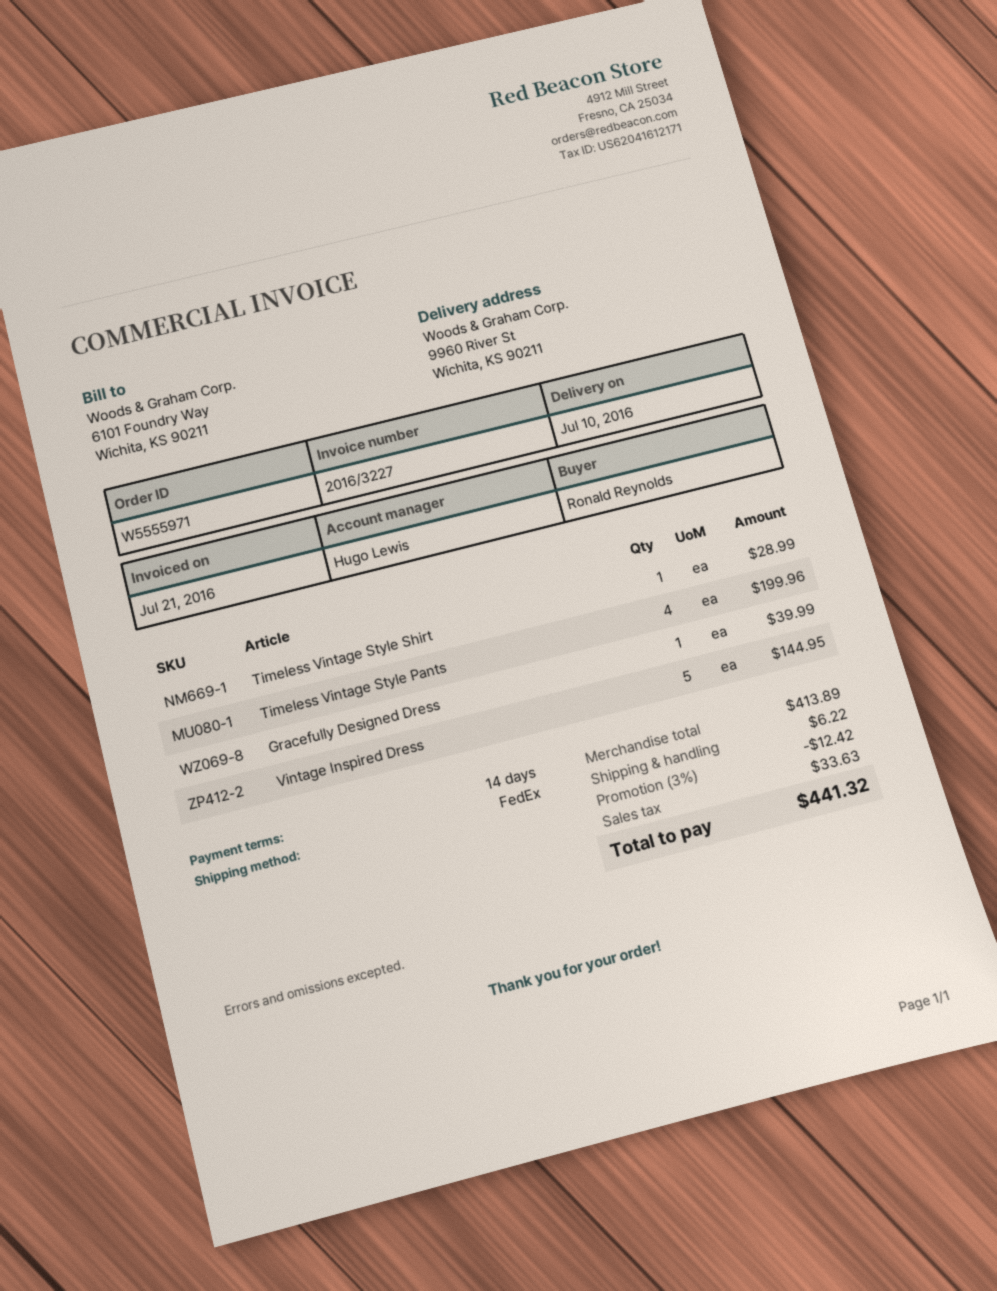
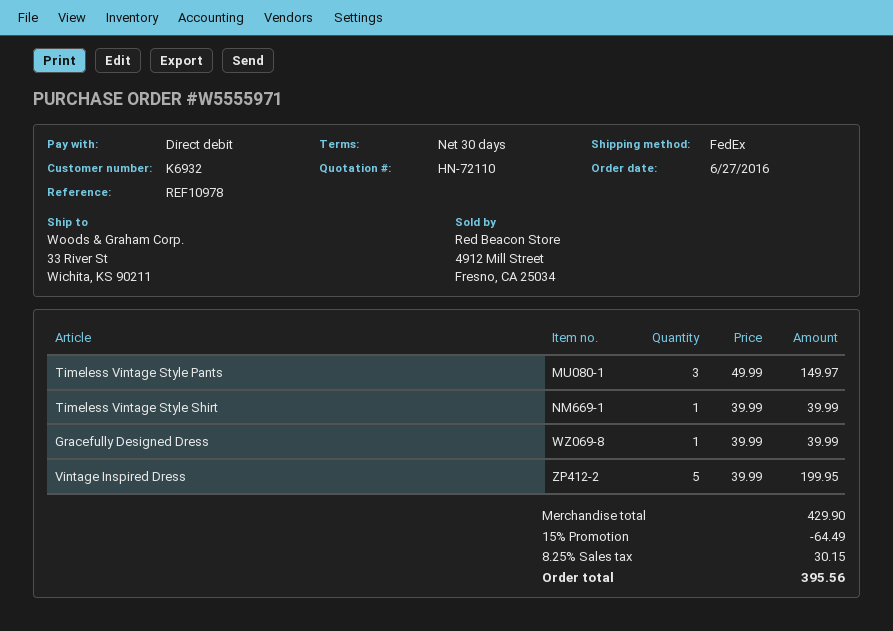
payment terms: 14 days -> 30 days
ship to: 9960 River St, Wichita, KS 90211 -> 33 River St, Wichita, KS 90211
Timeless Vintage Style Shirt: 1 for 28.99 -> 1 for 39.99
Timeless Vintage Style Pants: 4 for 199.96 -> 3 for 149.97
Vintage Inspired Dress: 5 for 144.95 -> 5 for 199.95
subtotal: 413.89 -> 429.90
discount: 3% = 12.42 -> 15% = 64.49
shipping: 6.22 -> none
tax: 33.63 -> 30.15
total: 441.32 -> 395.56

